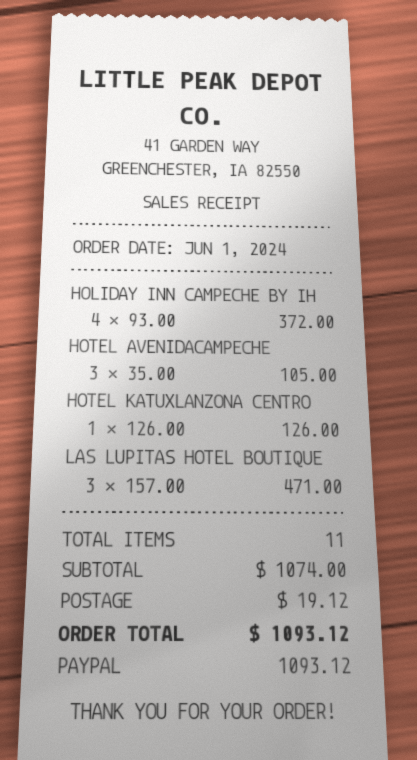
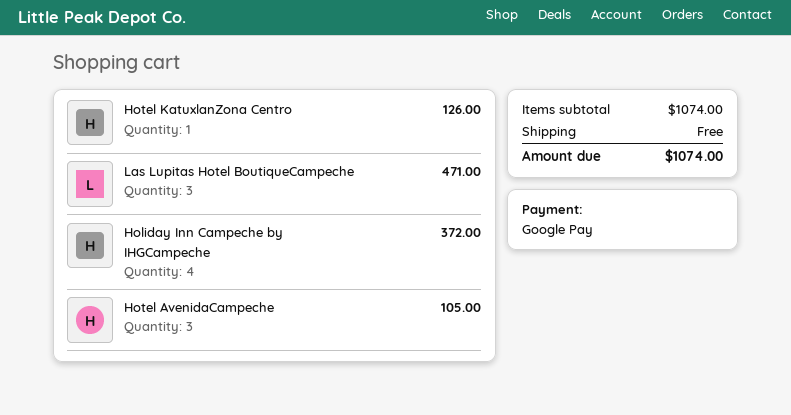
payment method: PayPal -> Google Pay
shipping: 19.12 -> 0.00
total: 1093.12 -> 1074.00

